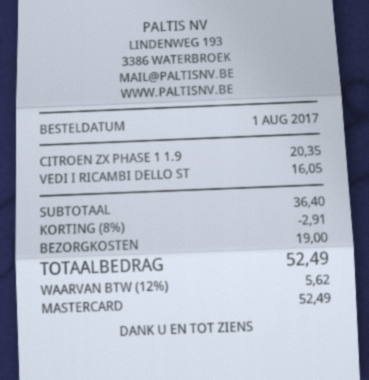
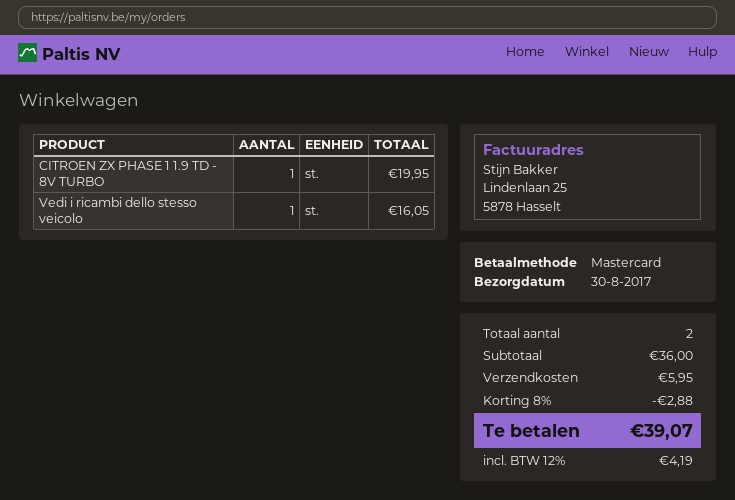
CITROEN ZX PHASE 1 1.9: 1 for 20.35 -> 1 for 19.95
subtotal: 36.40 -> 36.00
discount: 8% = 2.91 -> 8% = 2.88
shipping: 19.00 -> 5.95
tax: 12% = 5.62 -> 12% = 4.19
total: 52.49 -> 39.07

